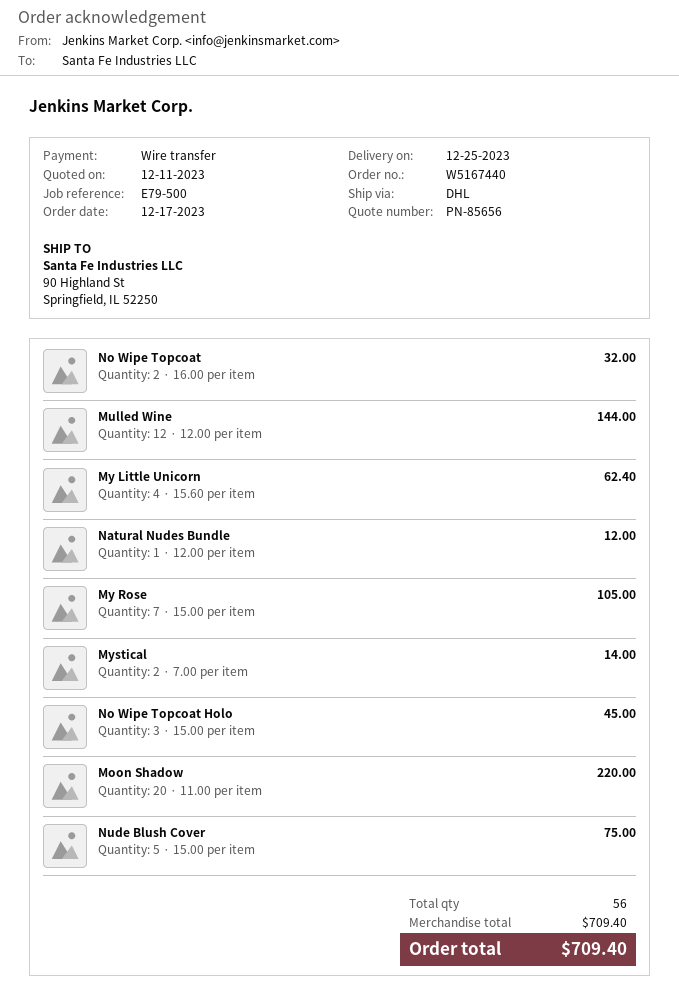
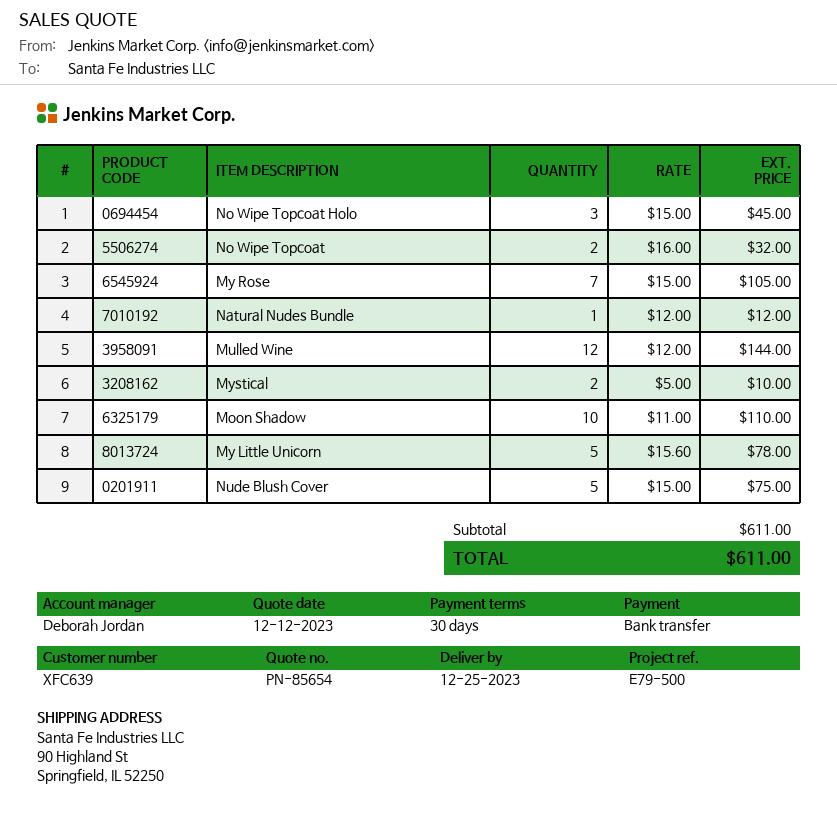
quote number: PN-85656 -> PN-85654
quote date: 2023-12-11 -> 2023-12-12
My Little Unicorn: 4 x 15.60 = 62.40 -> 5 x 15.60 = 78.00
Mystical: 2 x 7.00 = 14.00 -> 2 x 5.00 = 10.00
Moon Shadow: 20 x 11.00 = 220.00 -> 10 x 11.00 = 110.00
subtotal: 709.40 -> 611.00
total: 709.40 -> 611.00

